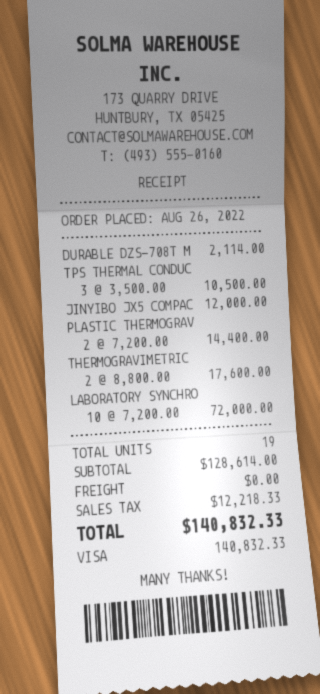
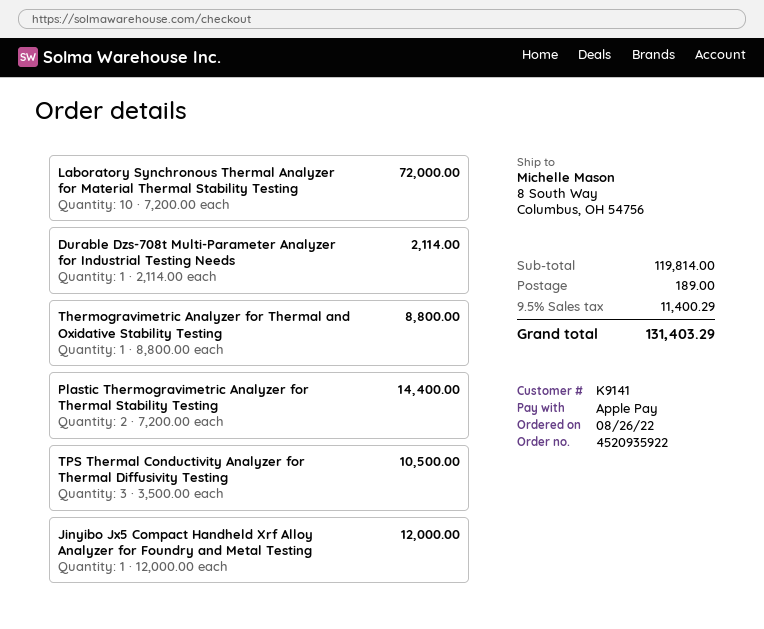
payment method: Visa -> Apple Pay
THERMOGRAVIMETRIC: 2 x 8800.00 = 17600.00 -> 1 x 8800.00 = 8800.00
subtotal: 128614.00 -> 119814.00
shipping: 0.00 -> 189.00
tax: 12218.33 -> 11400.29
total: 140832.33 -> 131403.29

